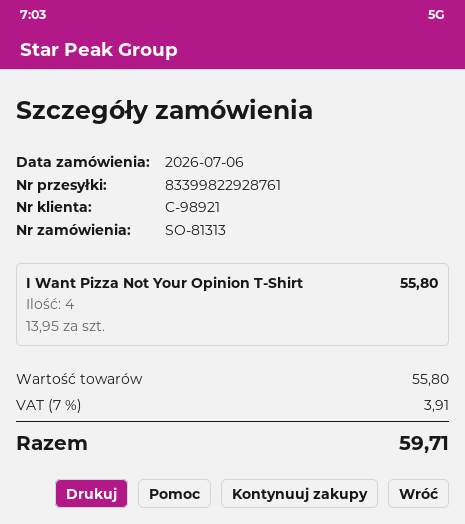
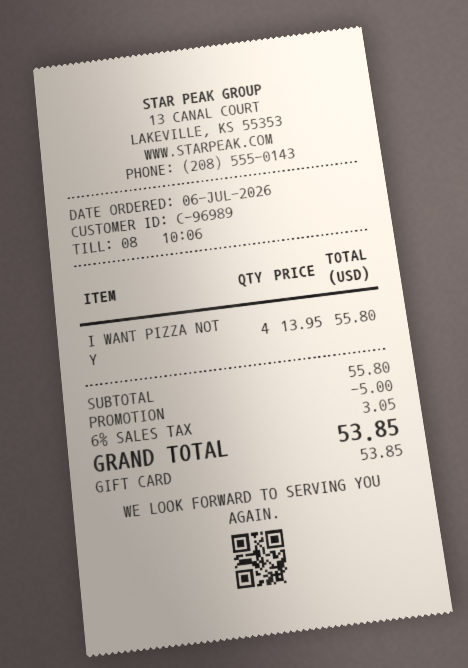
customer number: C-98921 -> C-96989
discount: none -> 5.00
tax: 7% = 3.91 -> 6% = 3.05
total: 59.71 -> 53.85

